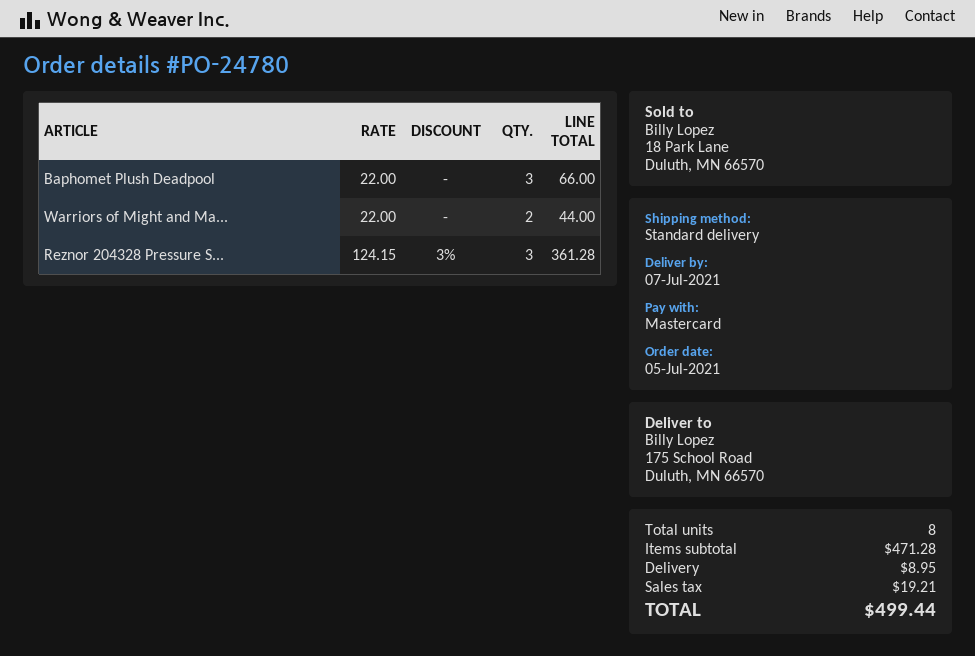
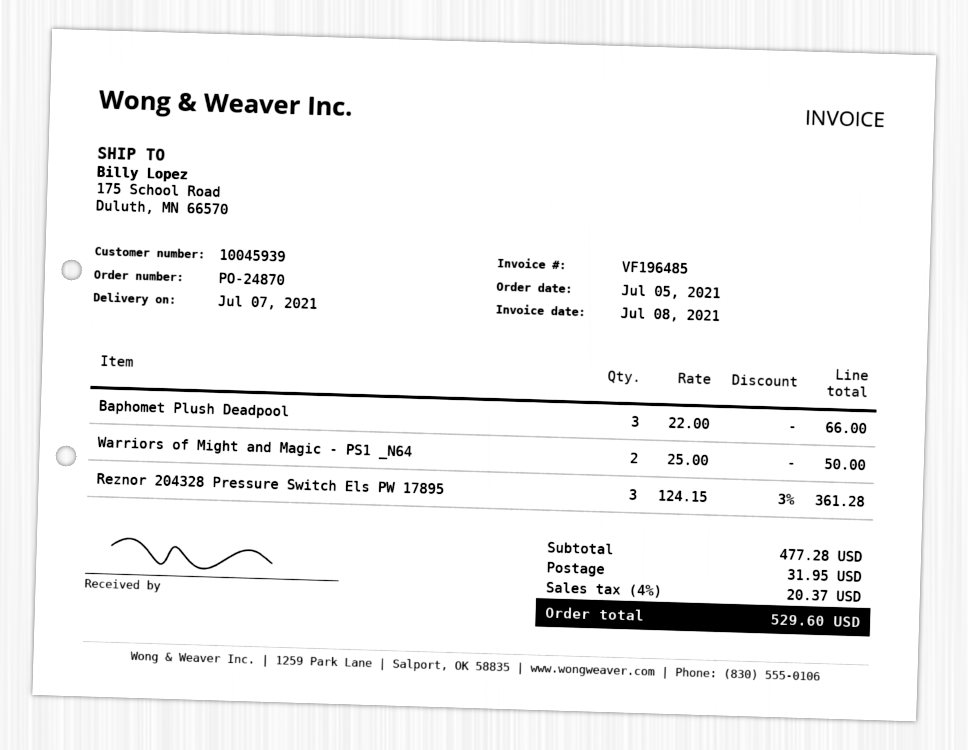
order number: PO-24780 -> PO-24870
Warriors of Might and Ma...: 2 x 22.00 = 44.00 -> 2 x 25.00 = 50.00
subtotal: 471.28 -> 477.28
shipping: 8.95 -> 31.95
tax: 19.21 -> 20.37
total: 499.44 -> 529.60

